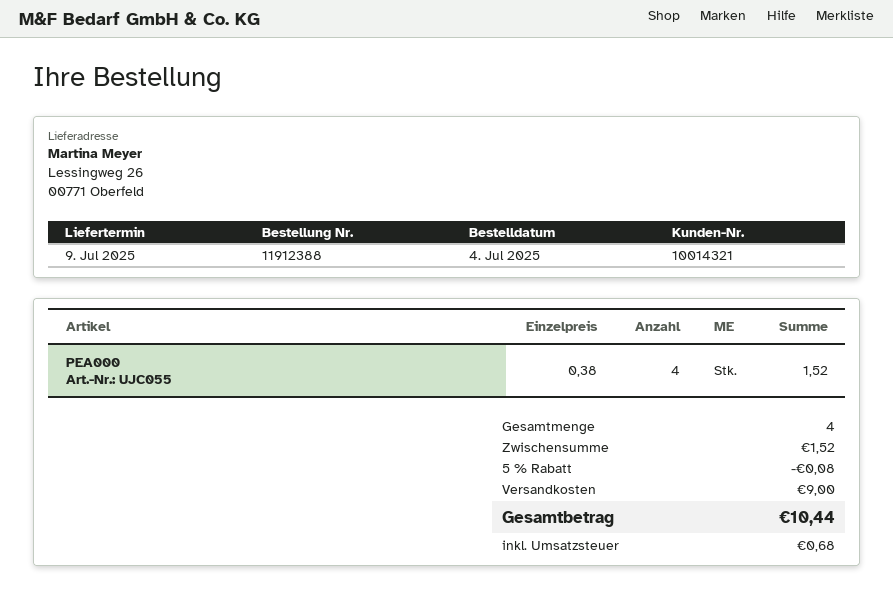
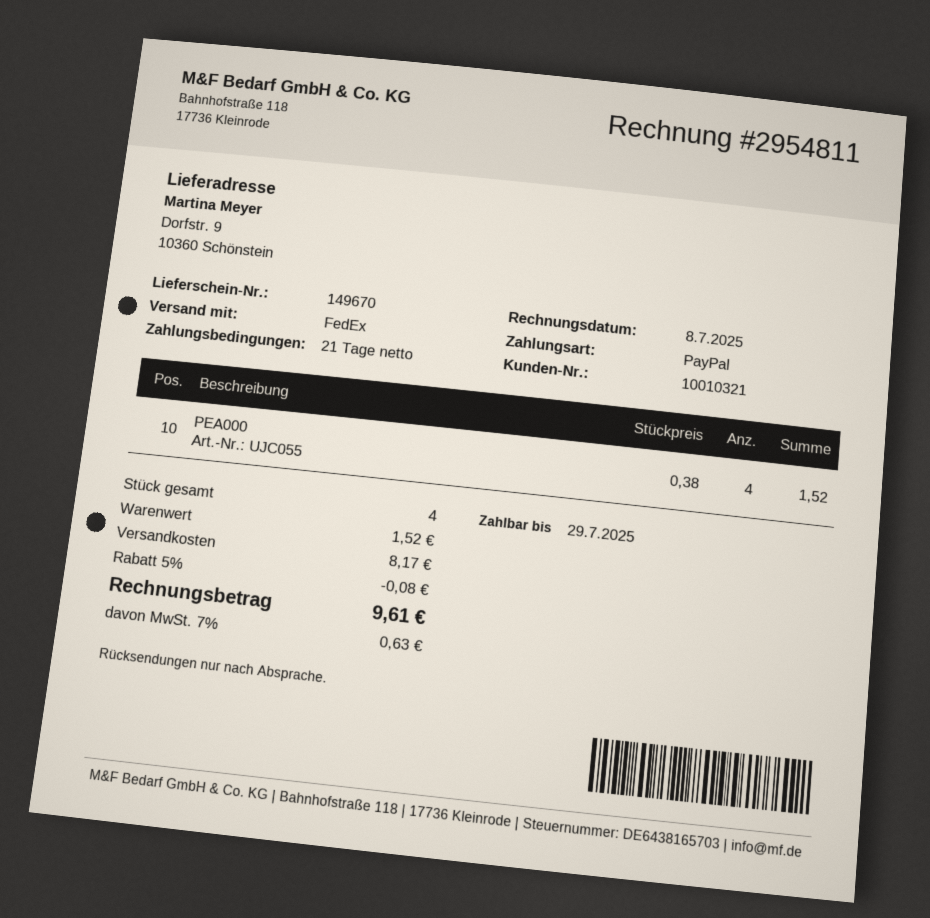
customer number: 10014321 -> 10010321
ship to: Lessingweg 26, 00771 Oberfeld -> Dorfstr. 9, 10360 Schönstein
shipping: 9.00 -> 8.17
tax: 0.68 -> 0.63
total: 10.44 -> 9.61

